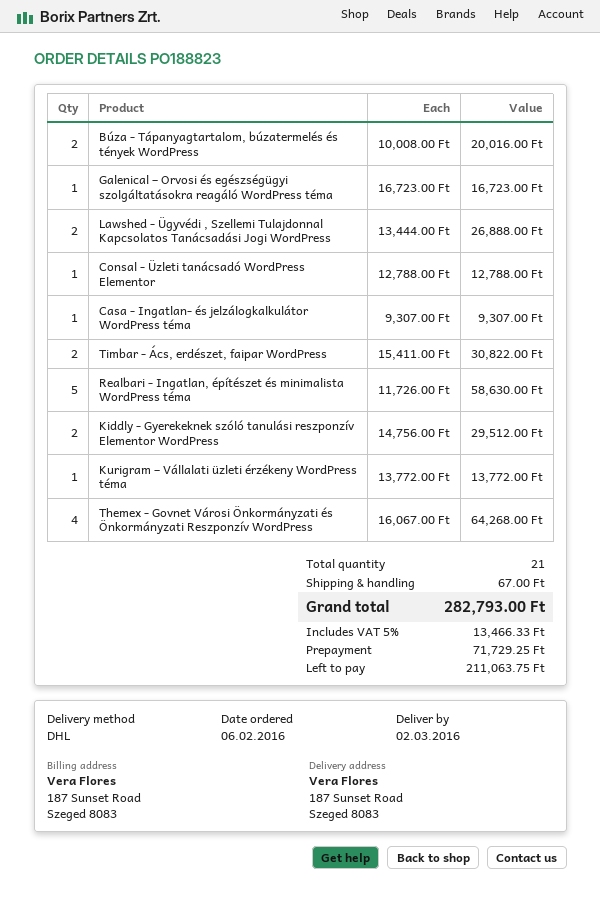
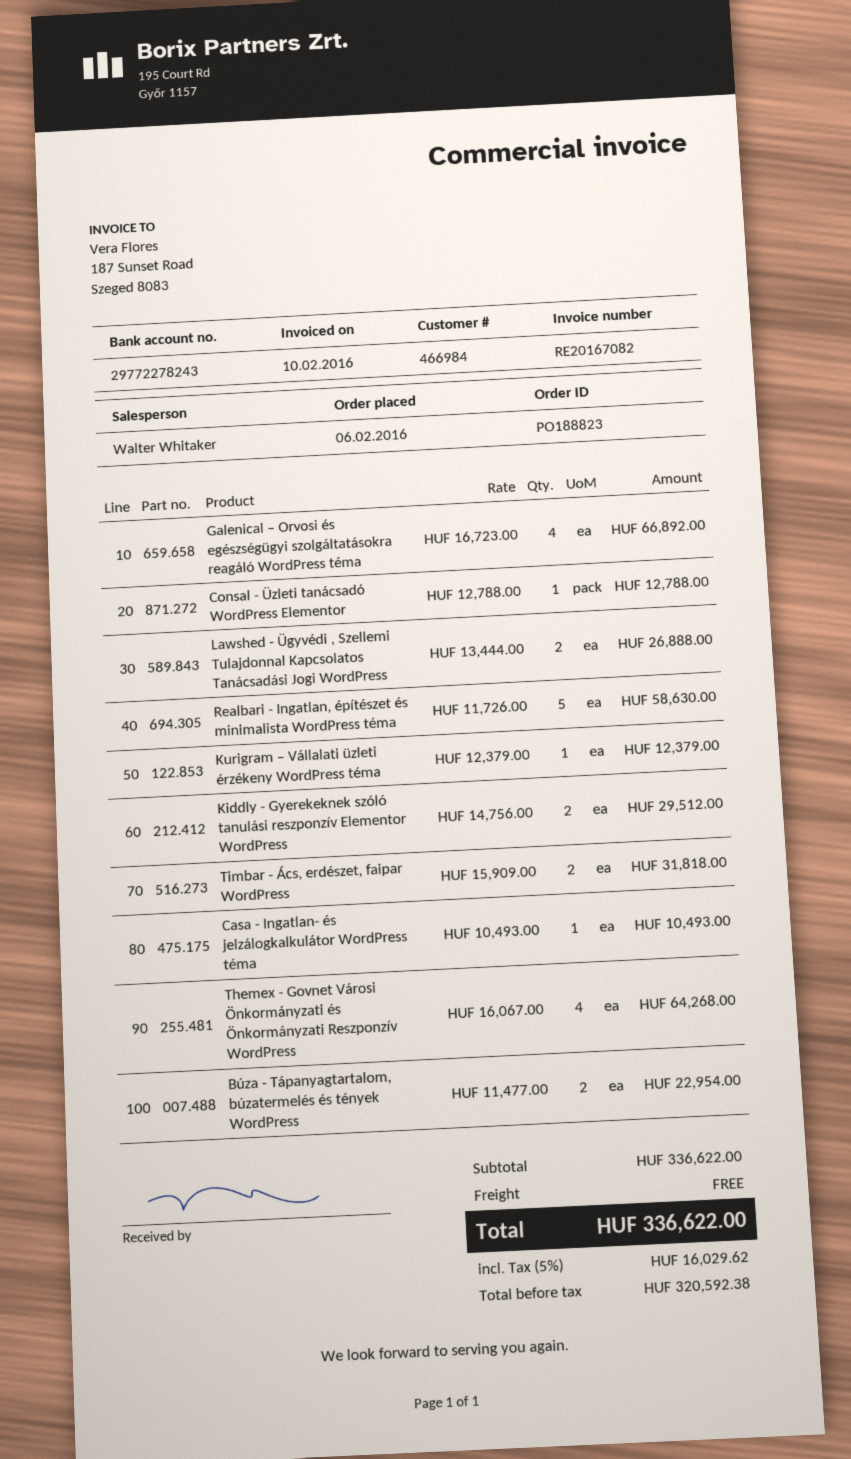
Búza - Tápanyagtartalom, búzatermelés és tények WordPress: 2 x 10008.00 = 20016.00 -> 2 x 11477.00 = 22954.00
Galenical – Orvosi és egészségügyi szolgáltatásokra reagáló WordPress téma: 1 x 16723.00 = 16723.00 -> 4 x 16723.00 = 66892.00
Casa - Ingatlan- és jelzálogkalkulátor WordPress téma: 1 x 9307.00 = 9307.00 -> 1 x 10493.00 = 10493.00
Timbar - Ács, erdészet, faipar WordPress: 2 x 15411.00 = 30822.00 -> 2 x 15909.00 = 31818.00
Kurigram – Vállalati üzleti érzékeny WordPress téma: 1 x 13772.00 = 13772.00 -> 1 x 12379.00 = 12379.00
shipping: 67.00 -> 0.00
tax: 5% = 13466.33 -> 5% = 16029.62
total: 282793.00 -> 336622.00

